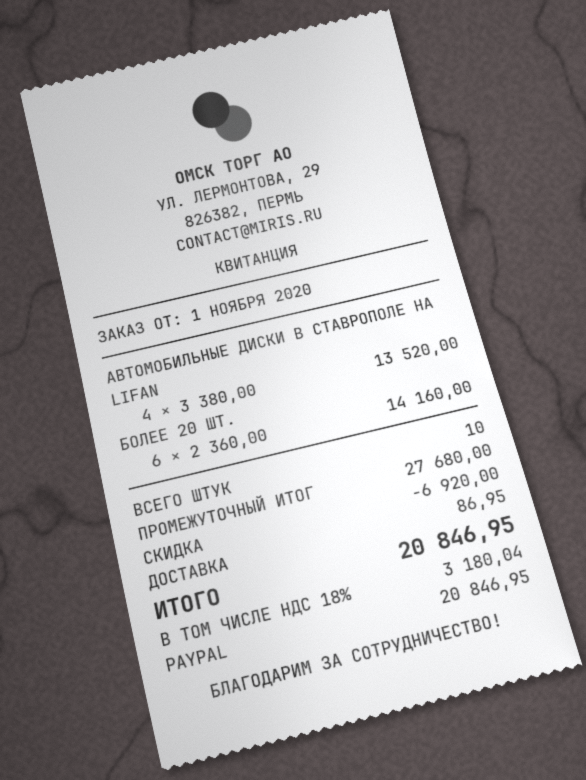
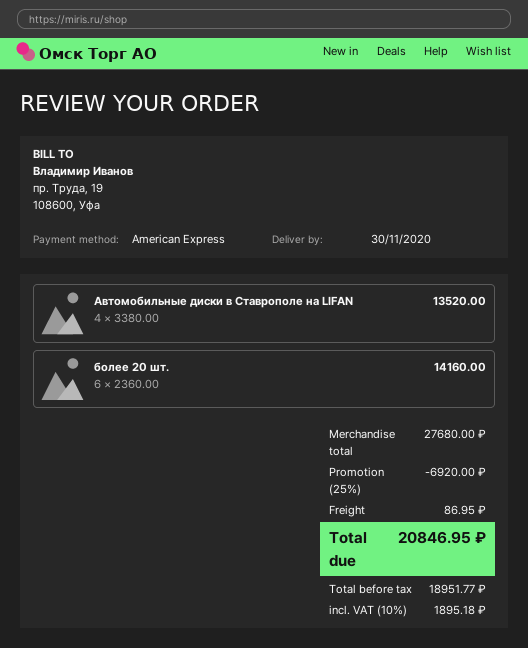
payment method: PayPal -> American Express
tax: 18% = 3180.04 -> 10% = 1895.18

